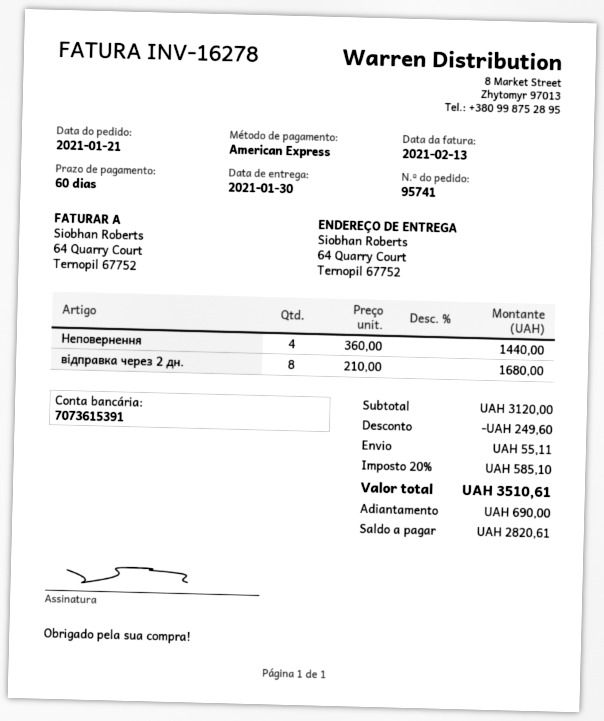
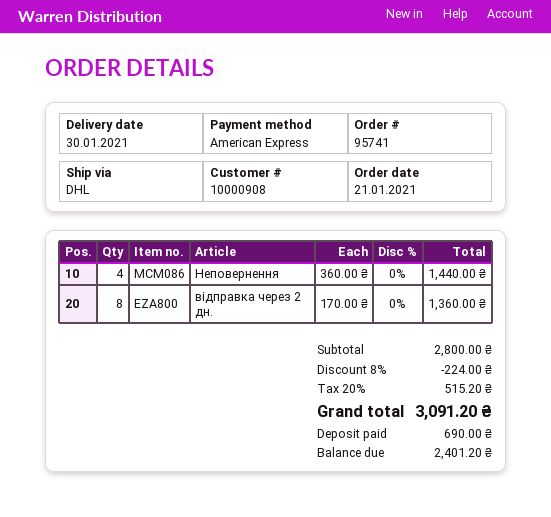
відправка через 2 дн.: 8 x 210.00 = 1680.00 -> 8 x 170.00 = 1360.00
subtotal: 3120.00 -> 2800.00
discount: 249.60 -> 224.00
shipping: 55.11 -> none
tax: 20% = 585.10 -> 20% = 515.20
total: 3510.61 -> 3091.20
balance: 2820.61 -> 2401.20

